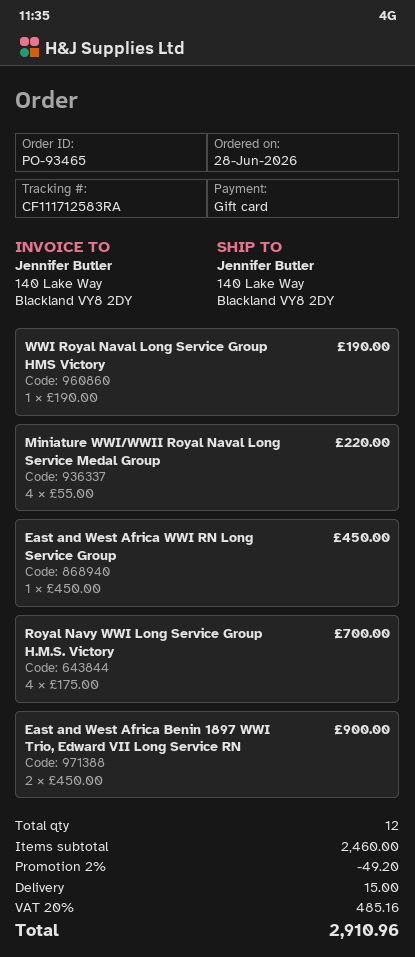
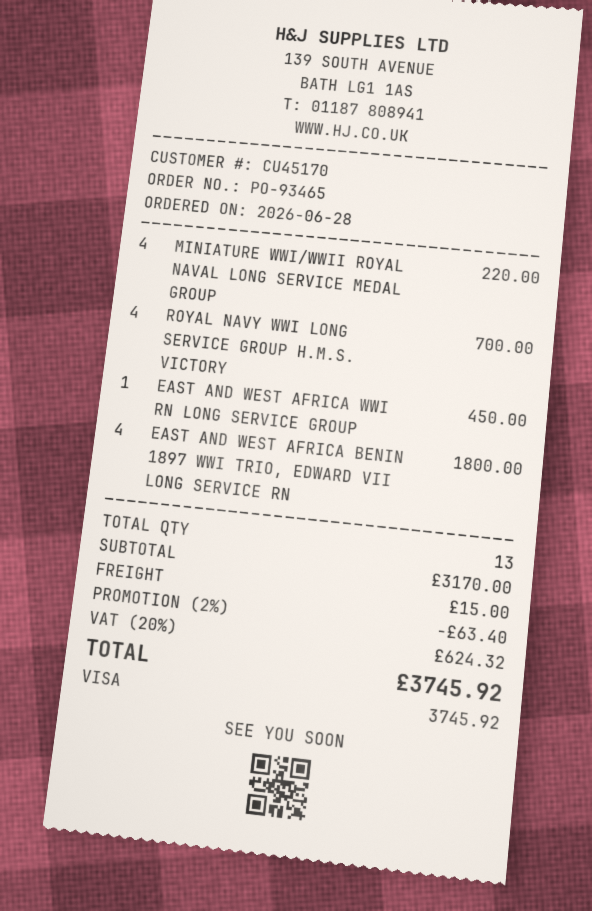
payment method: gift card -> Visa
WWI Royal Naval Long Service Group HMS Victory: 1 for 190.00 -> none
East and West Africa Benin 1897 WWI Trio, Edward VII Long Service RN: 2 for 900.00 -> 4 for 1800.00
total quantity: 12 -> 13
subtotal: 2460.00 -> 3170.00
discount: 2% = 49.20 -> 2% = 63.40
tax: 20% = 485.16 -> 20% = 624.32
total: 2910.96 -> 3745.92

